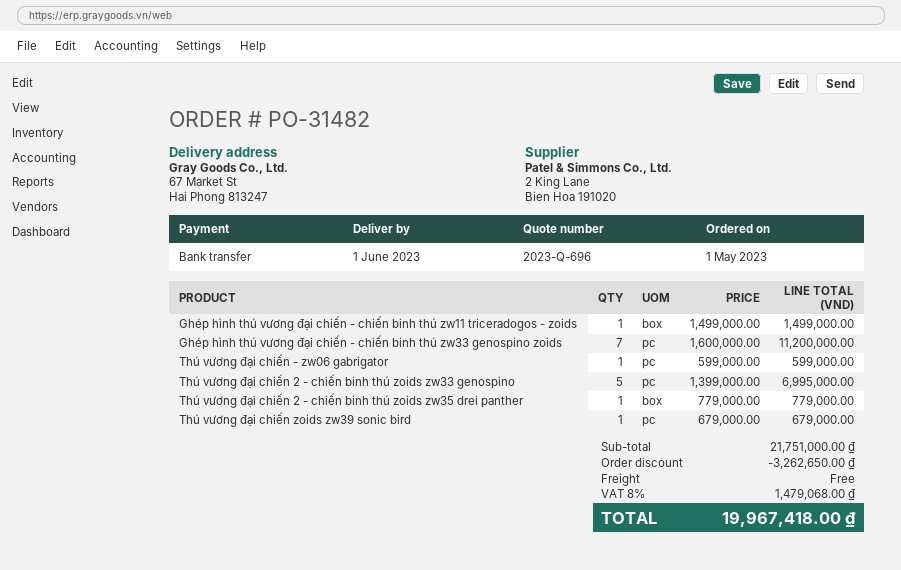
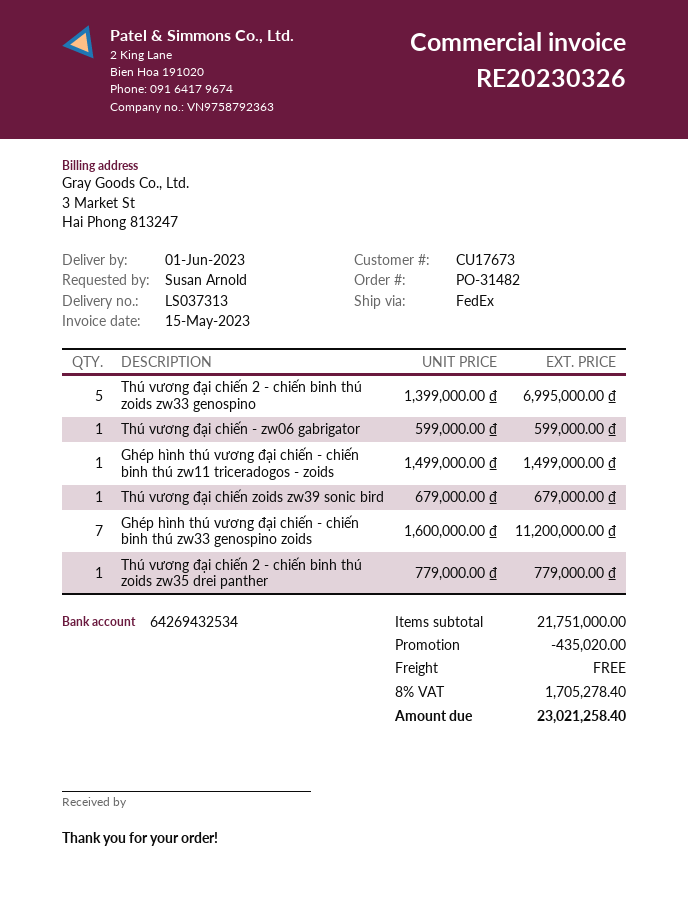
discount: 3262650.00 -> 435020.00
tax: 8% = 1479068.00 -> 8% = 1705278.40
total: 19967418.00 -> 23021258.40

